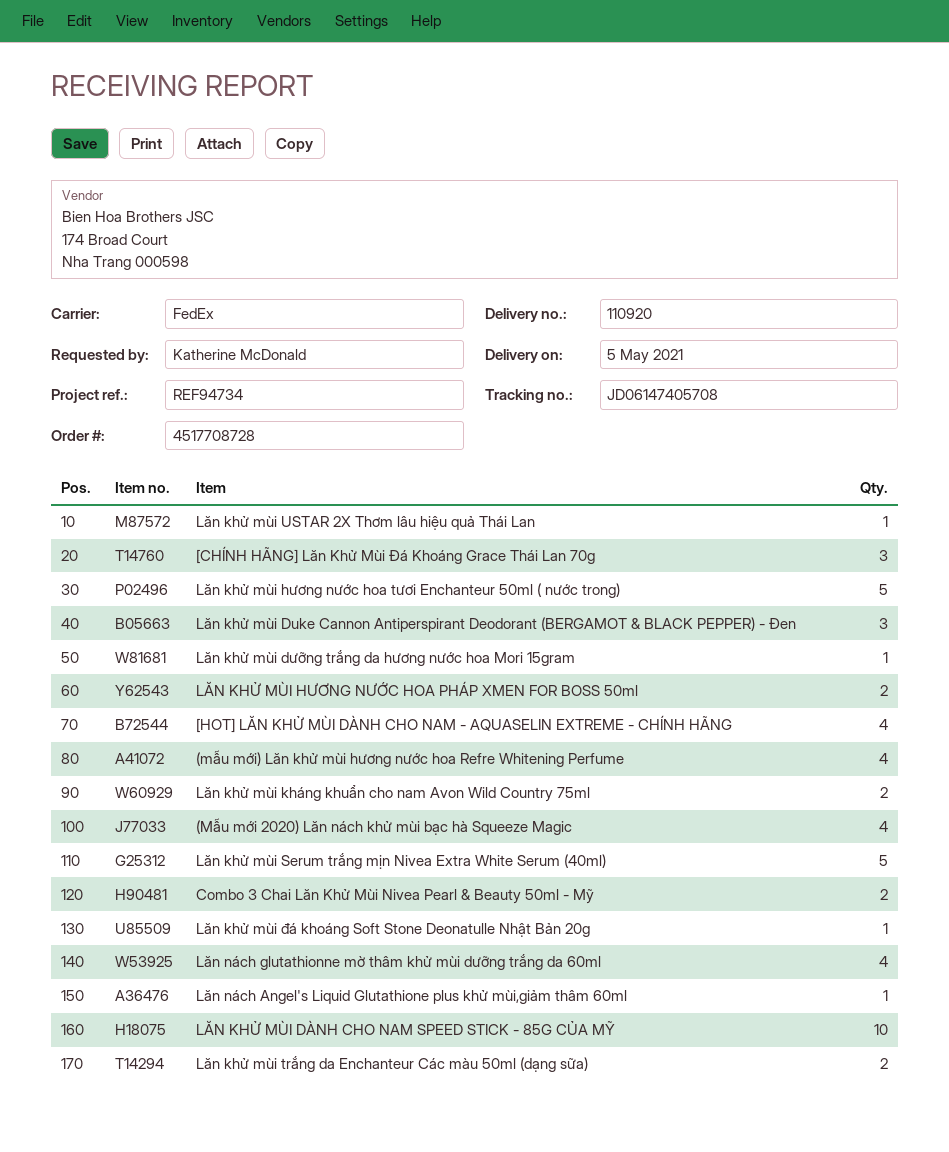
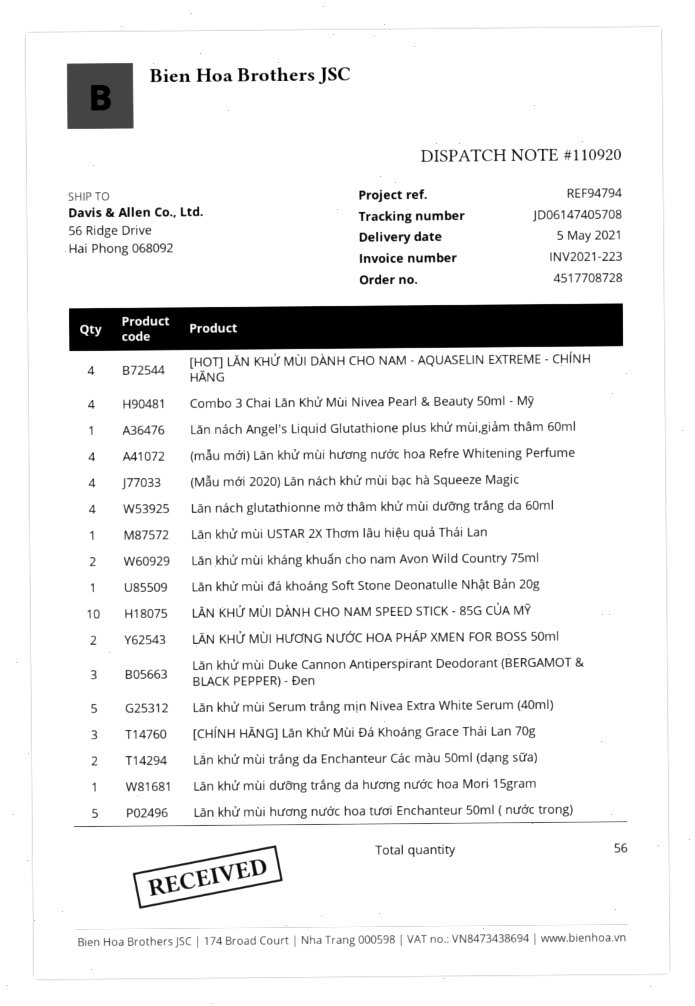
reference: REF94734 -> REF94794
Combo 3 Chai Lăn Khử Mùi Nivea Pearl & Beauty 50ml - Mỹ: 2 -> 4

